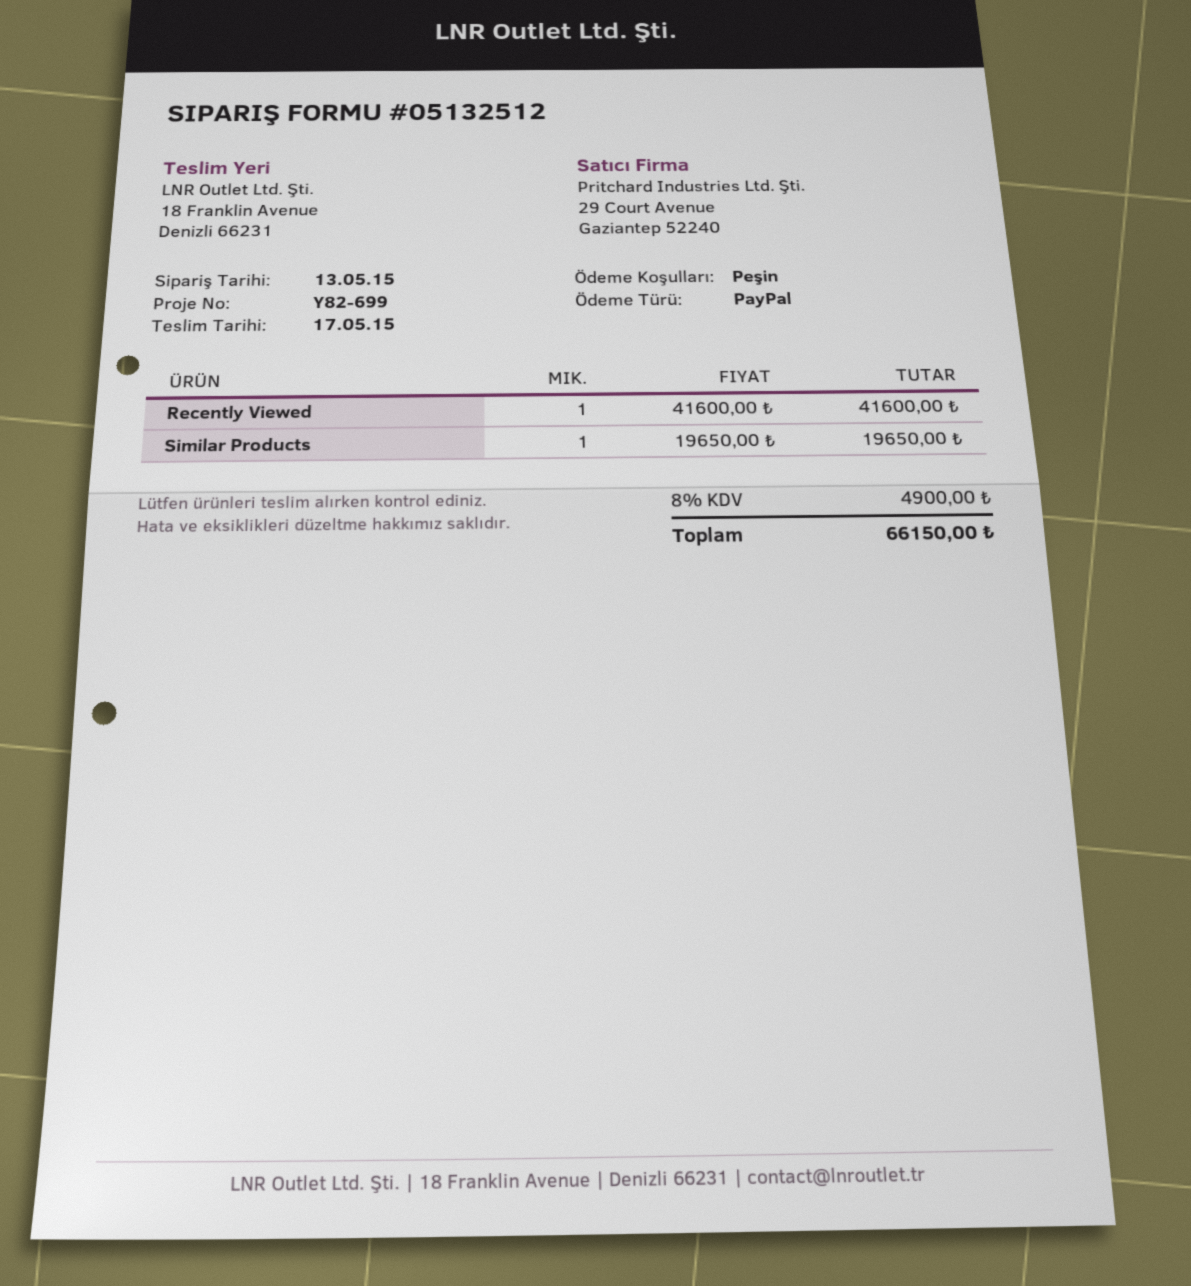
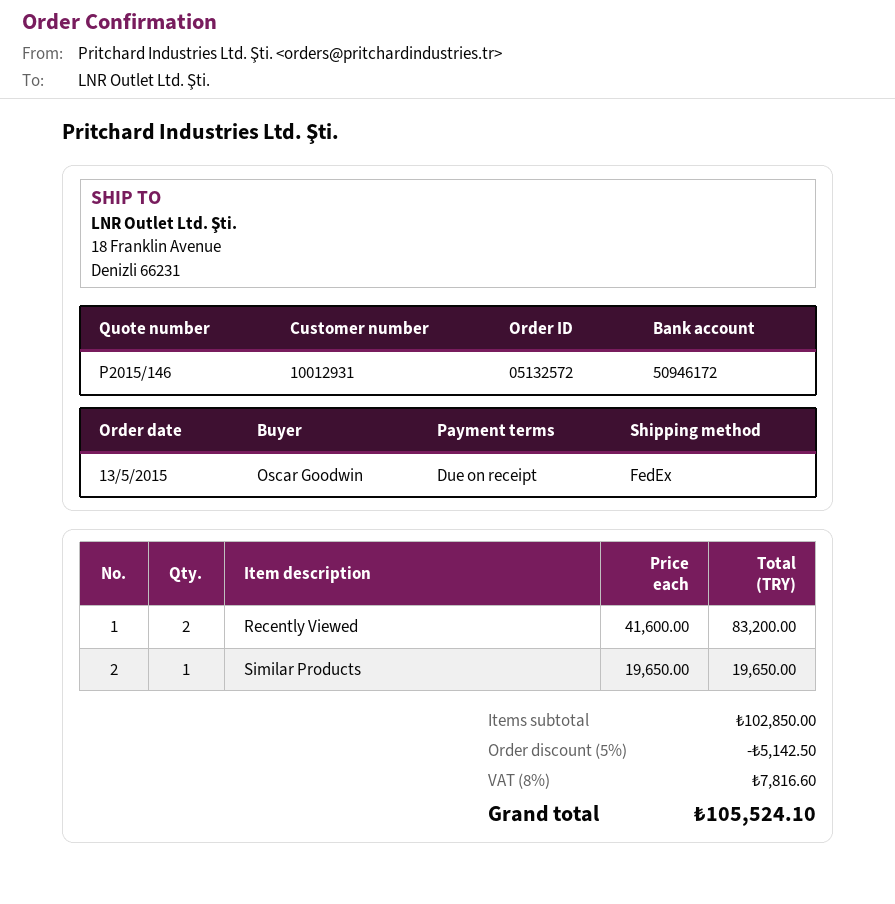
order number: 05132512 -> 05132572
Recently Viewed: 1 x 41600.00 = 41600.00 -> 2 x 41600.00 = 83200.00
discount: none -> 5% = 5142.50
tax: 8% = 4900.00 -> 8% = 7816.60
total: 66150.00 -> 105524.10

